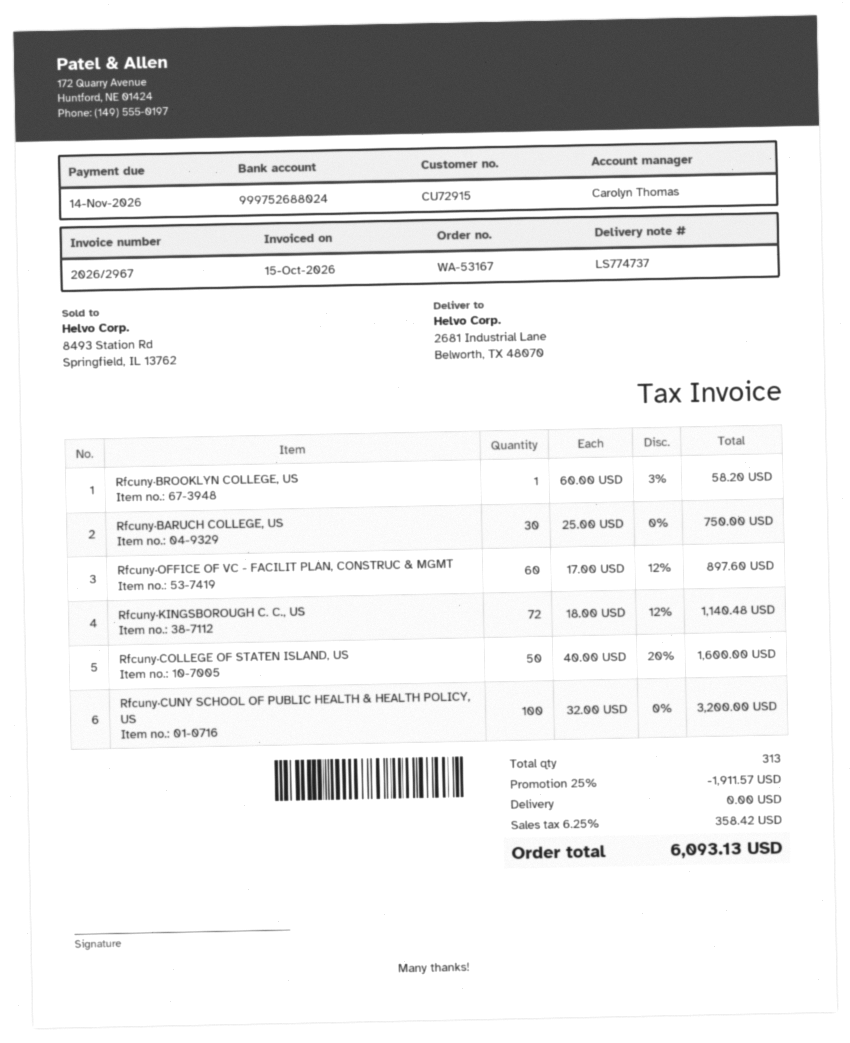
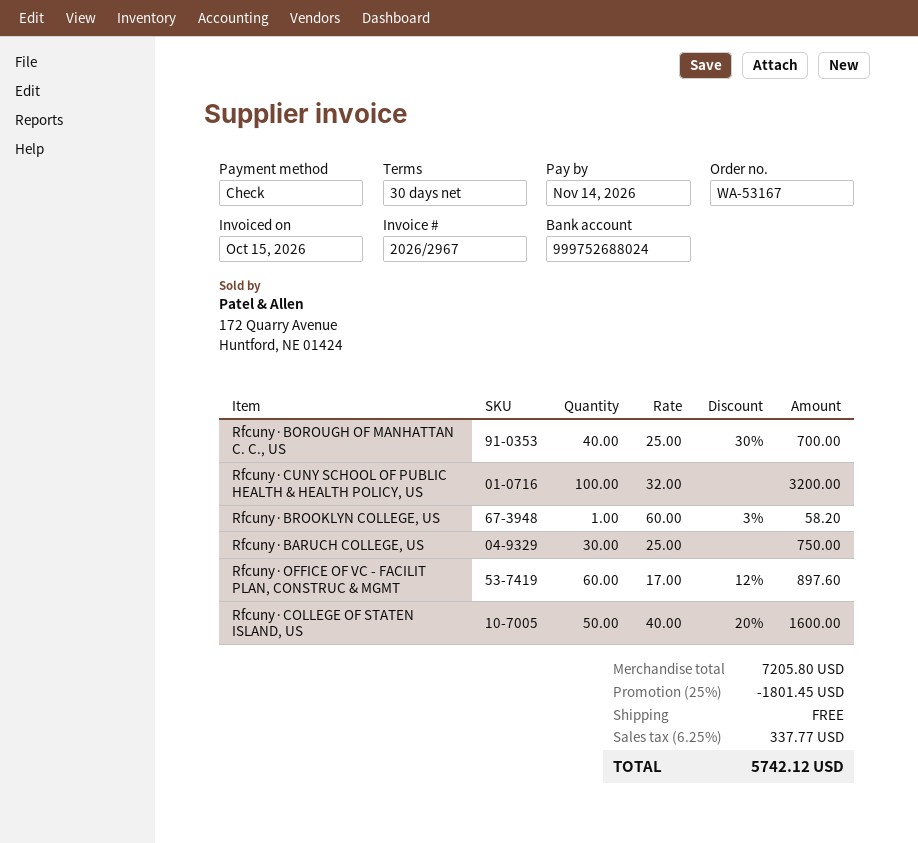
Rfcuny·KINGSBOROUGH C. C., US: 72 x 18.00 - 12% = 1140.48 -> none
Rfcuny·BOROUGH OF MANHATTAN C. C., US: none -> 40 x 25.00 - 30% = 700.00
discount: 25% = 1911.57 -> 25% = 1801.45
tax: 6.25% = 358.42 -> 6.25% = 337.77
total: 6093.13 -> 5742.12

